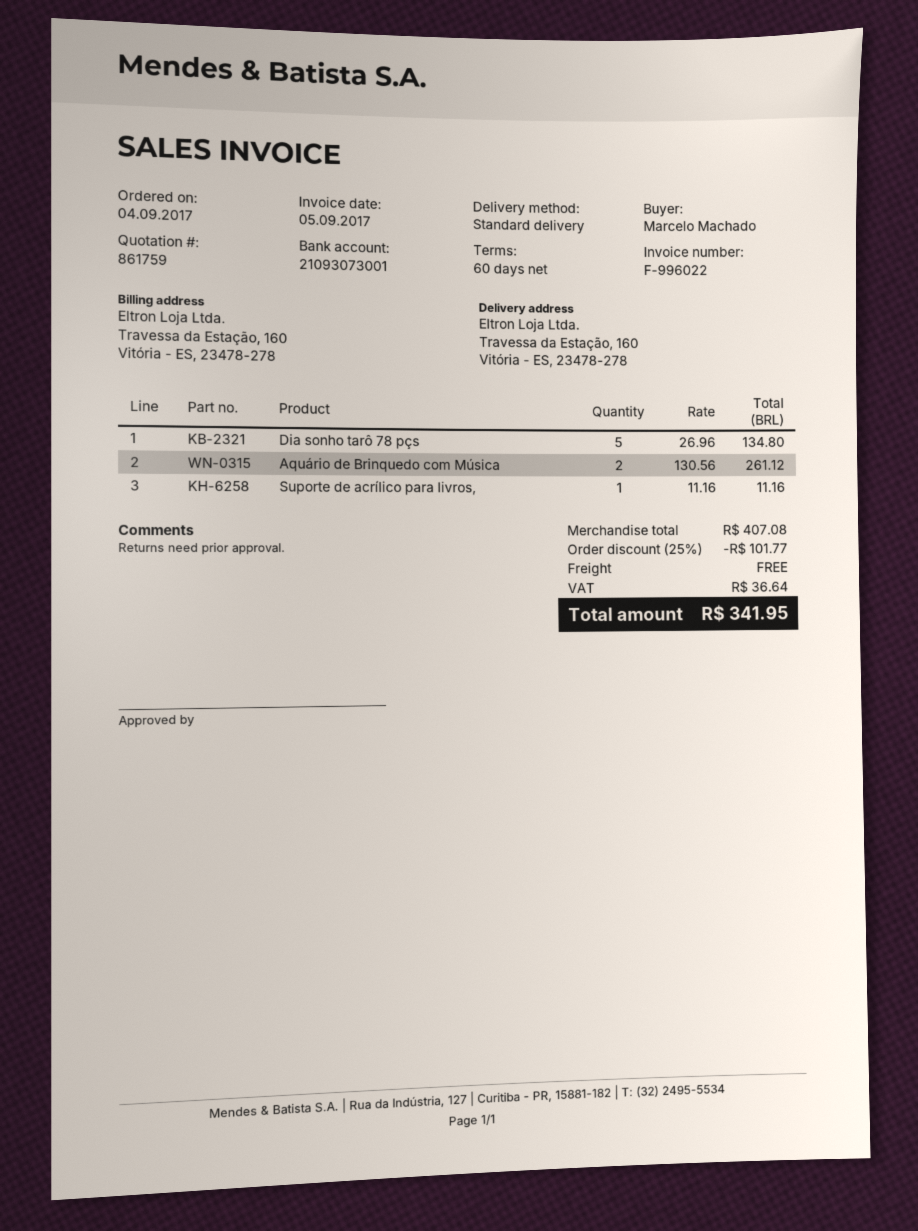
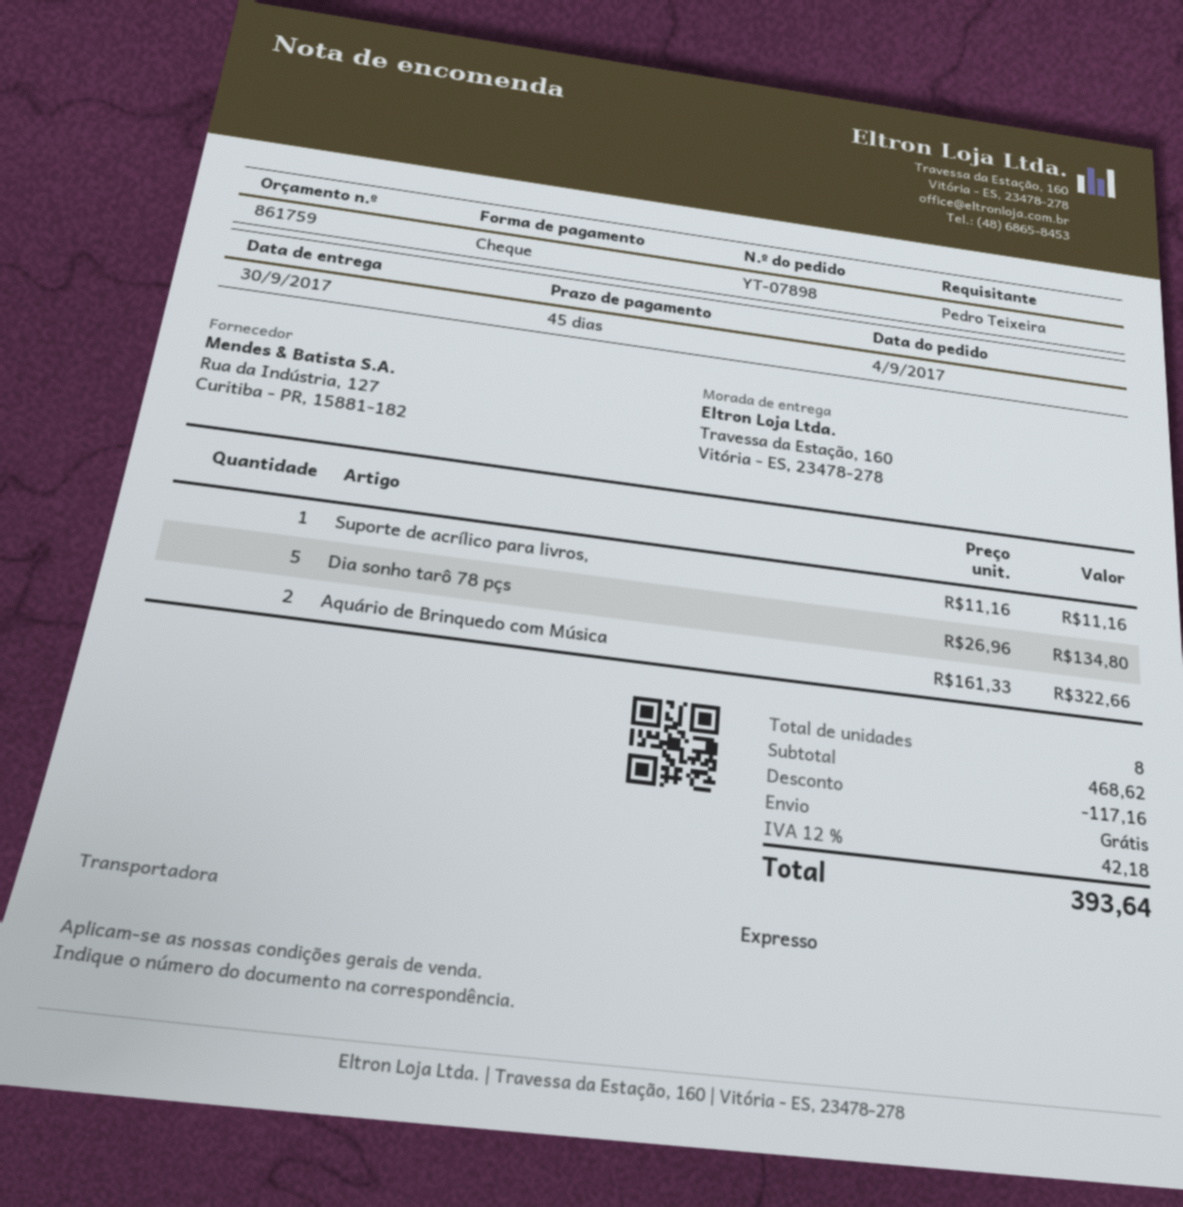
payment terms: 60 days -> 45 days
ordered by: Marcelo Machado -> Pedro Teixeira
shipping method: standard -> express
Aquário de Brinquedo com Música: 2 x 130.56 = 261.12 -> 2 x 161.33 = 322.66
subtotal: 407.08 -> 468.62
discount: 101.77 -> 117.16
tax: 36.64 -> 42.18
total: 341.95 -> 393.64

